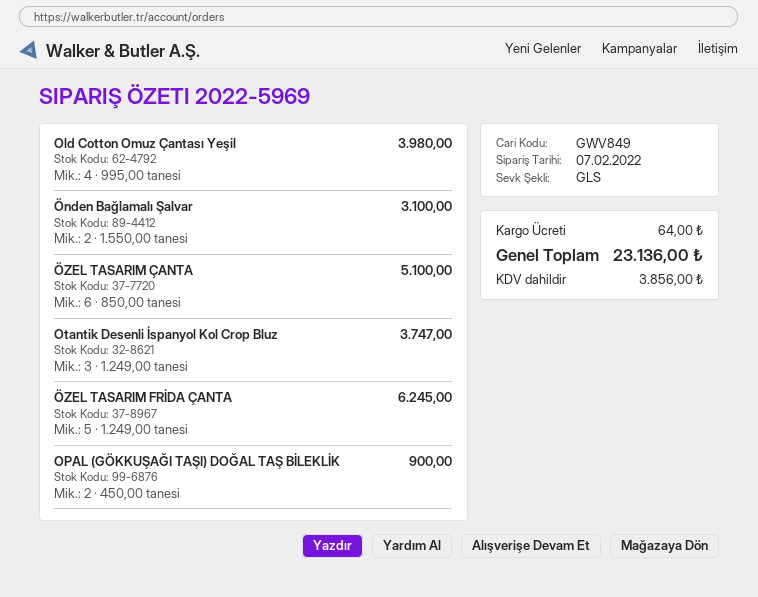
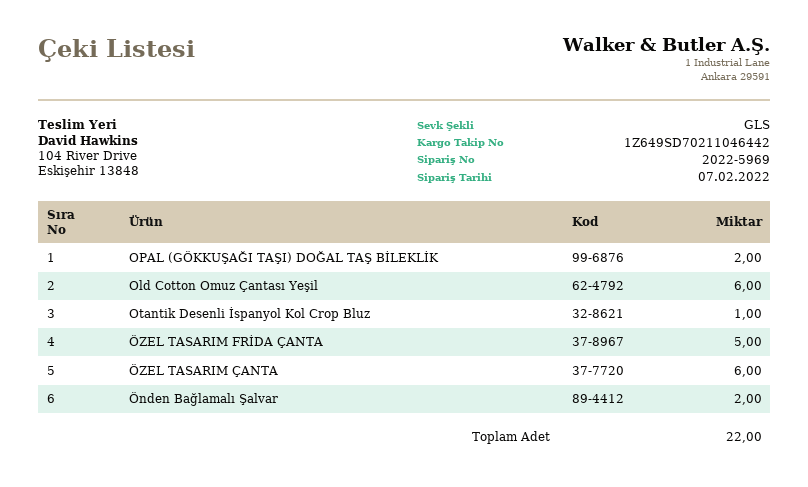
Old Cotton Omuz Çantası Yeşil: 4 -> 6
Otantik Desenli İspanyol Kol Crop Bluz: 3 -> 1

